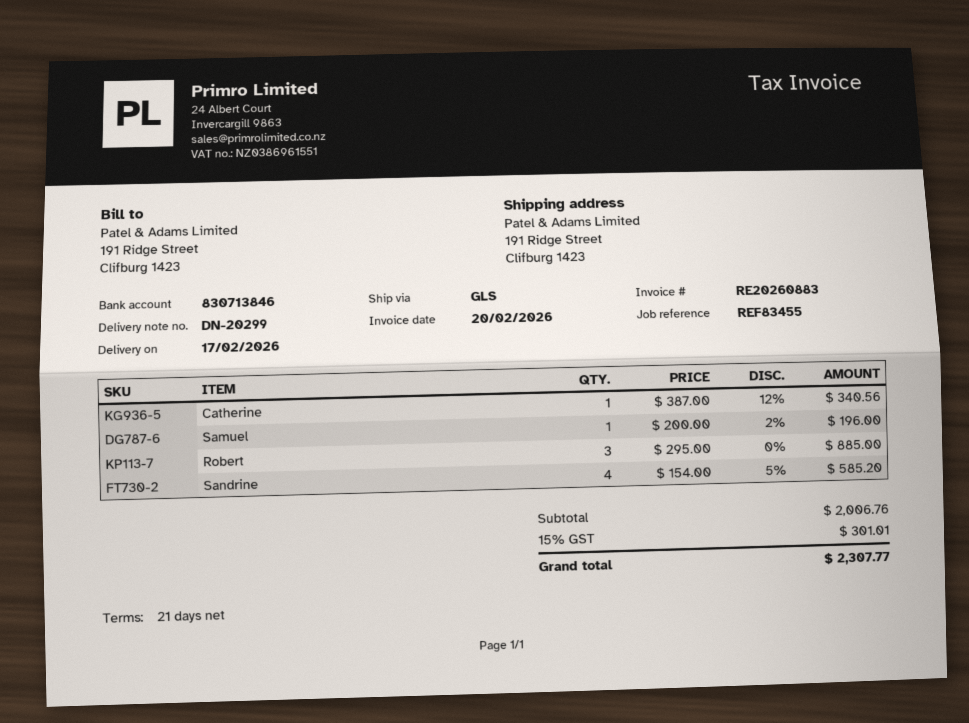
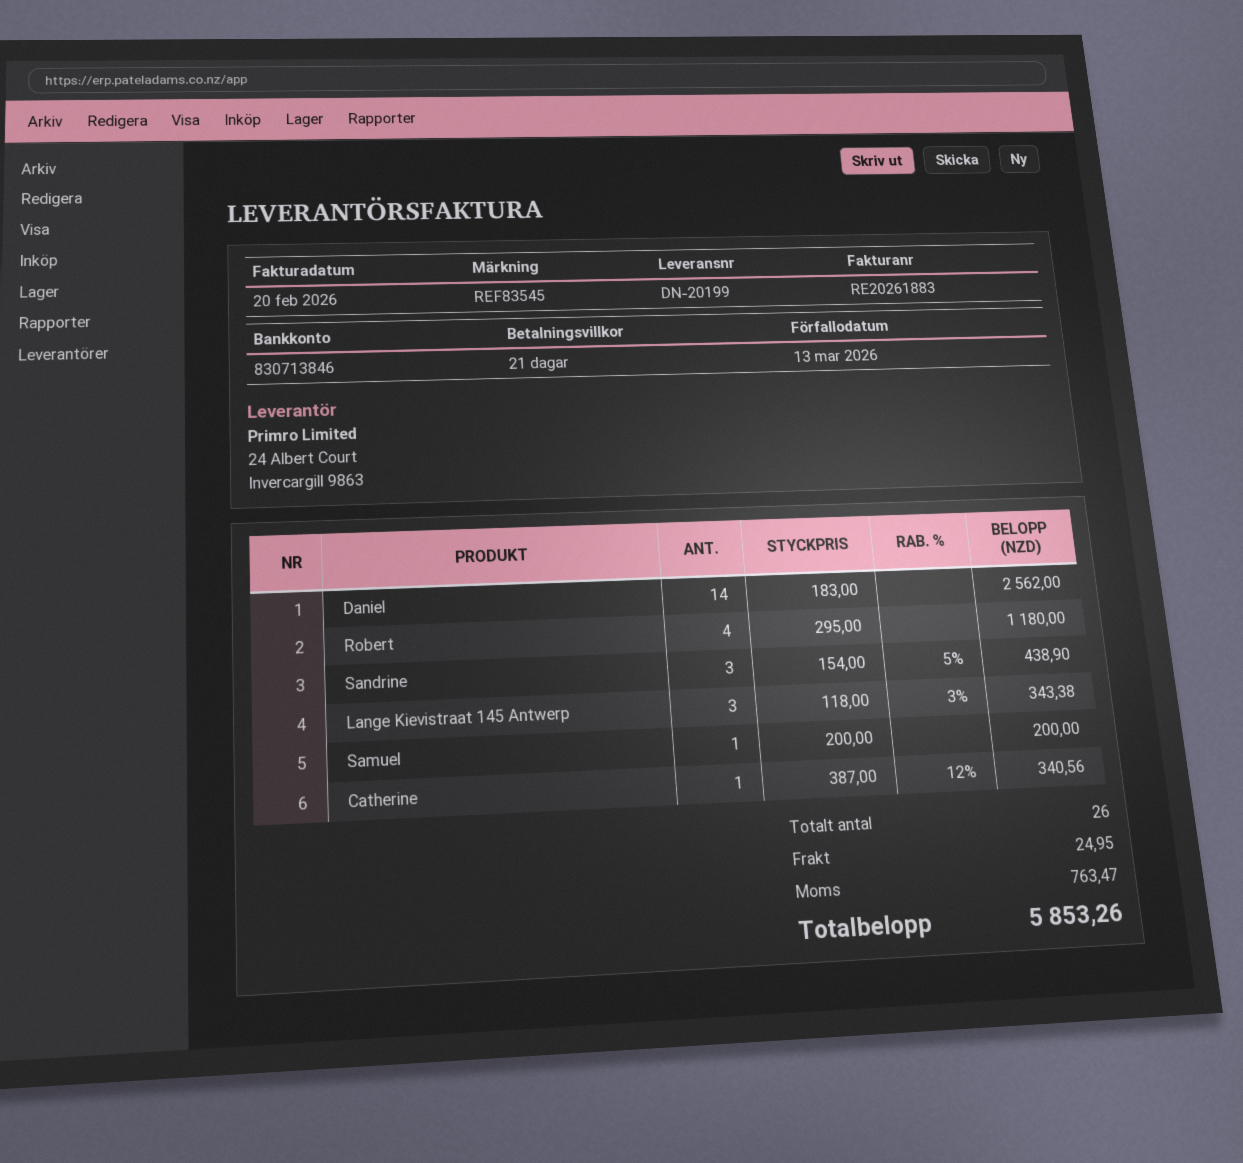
delivery note number: DN-20299 -> DN-20199
invoice number: RE20260883 -> RE20261883
reference: REF83455 -> REF83545
Samuel: 1 x 200.00 - 2% = 196.00 -> 1 x 200.00 = 200.00
Robert: 3 x 295.00 = 885.00 -> 4 x 295.00 = 1180.00
Sandrine: 4 x 154.00 - 5% = 585.20 -> 3 x 154.00 - 5% = 438.90
Daniel: none -> 14 x 183.00 = 2562.00
Lange Kievistraat 145 Antwerp: none -> 3 x 118.00 - 3% = 343.38
shipping: none -> 24.95
tax: 301.01 -> 763.47
total: 2307.77 -> 5853.26

